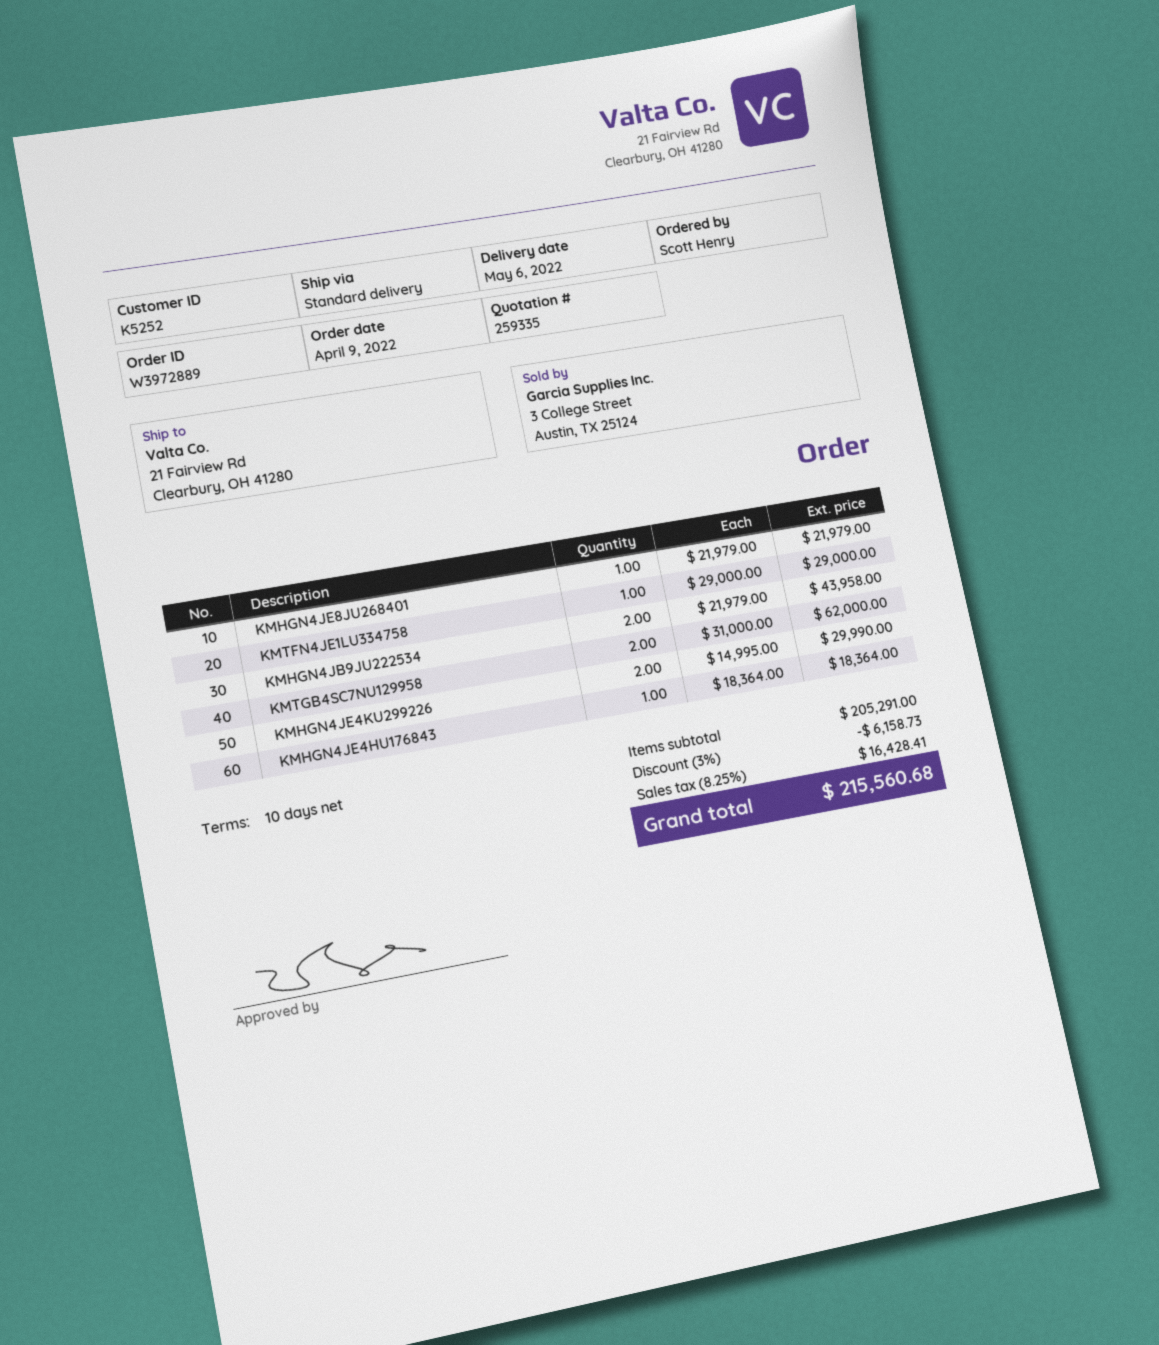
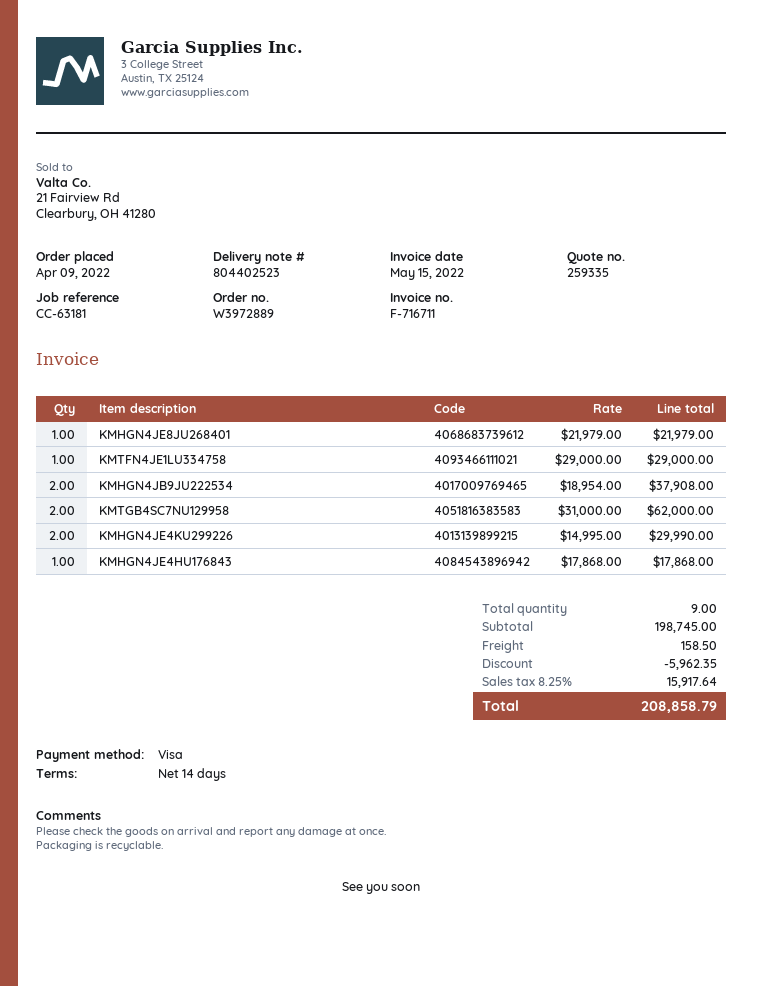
payment terms: 10 days -> 14 days
KMHGN4JB9JU222534: 2 x 21979.00 = 43958.00 -> 2 x 18954.00 = 37908.00
KMHGN4JE4HU176843: 1 x 18364.00 = 18364.00 -> 1 x 17868.00 = 17868.00
subtotal: 205291.00 -> 198745.00
discount: 6158.73 -> 5962.35
shipping: none -> 158.50
tax: 8.25% = 16428.41 -> 8.25% = 15917.64
total: 215560.68 -> 208858.79

